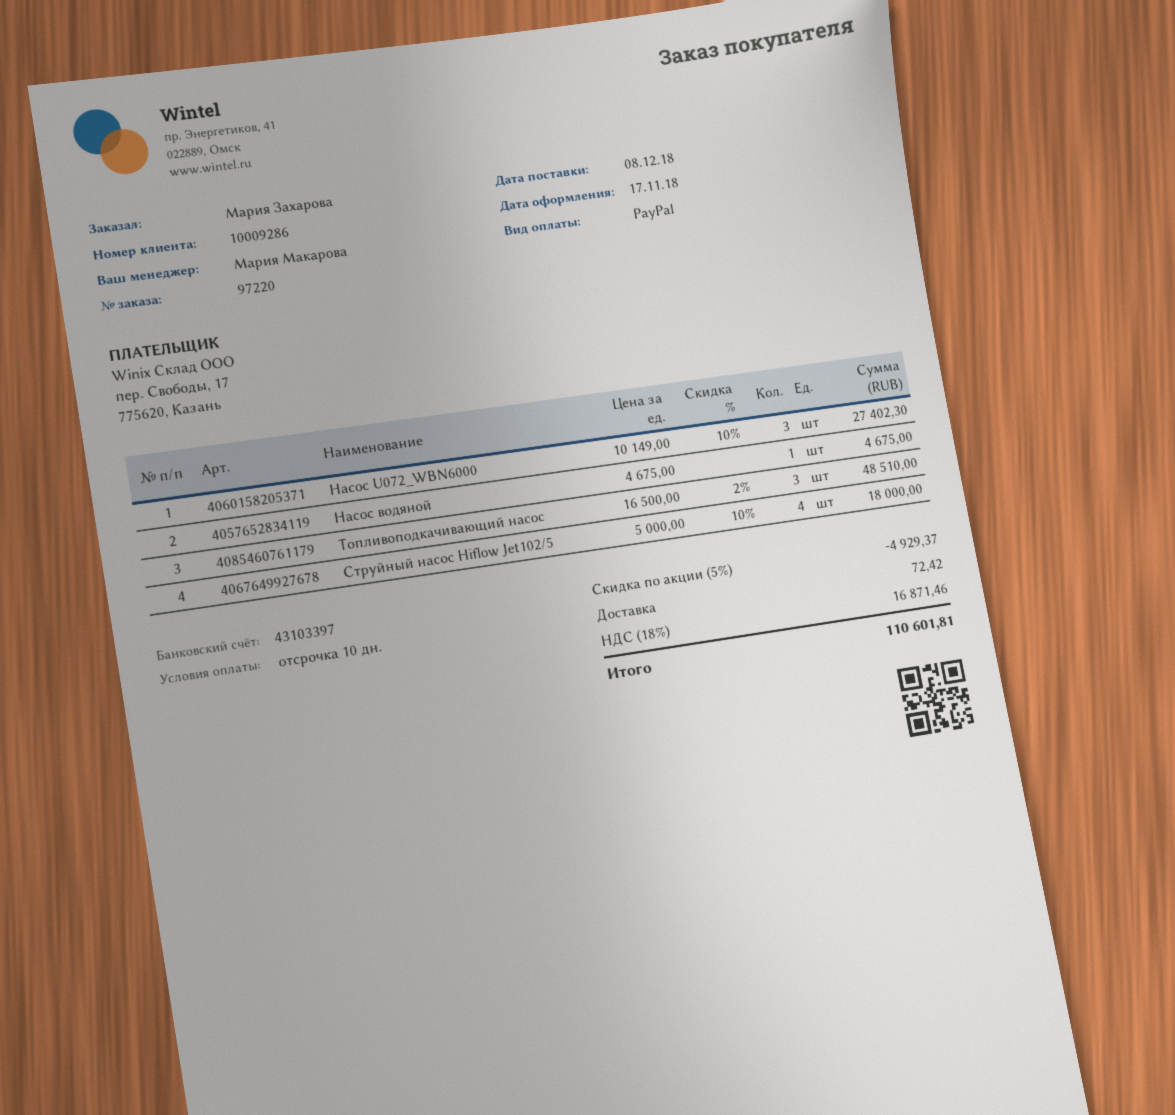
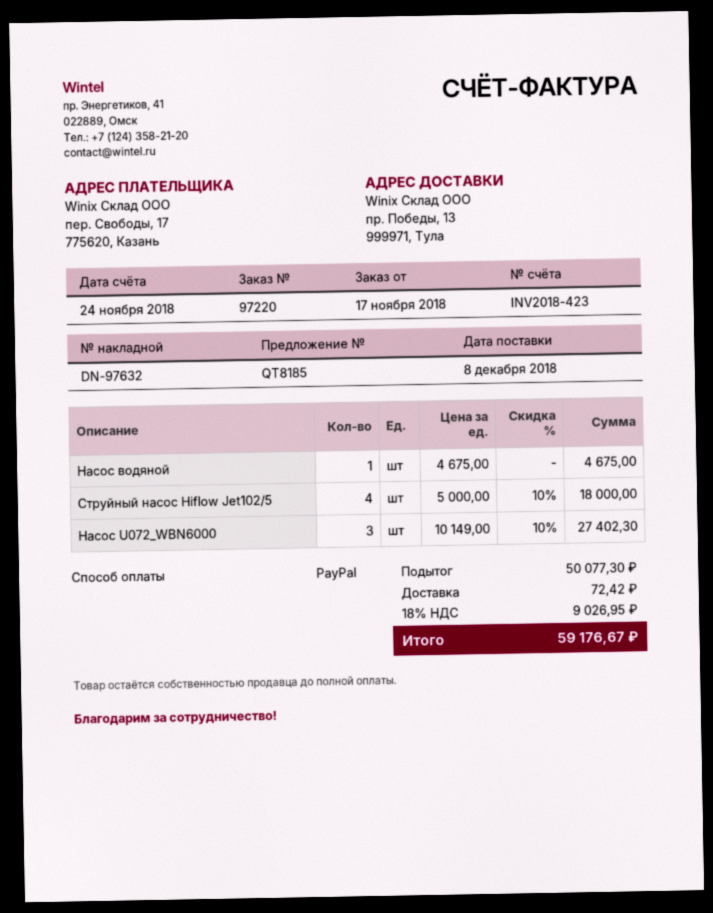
Топливоподкачивающий насос: 3 x 16500.00 - 2% = 48510.00 -> none
discount: 5% = 4929.37 -> none
tax: 18% = 16871.46 -> 18% = 9026.95
total: 110601.81 -> 59176.67

